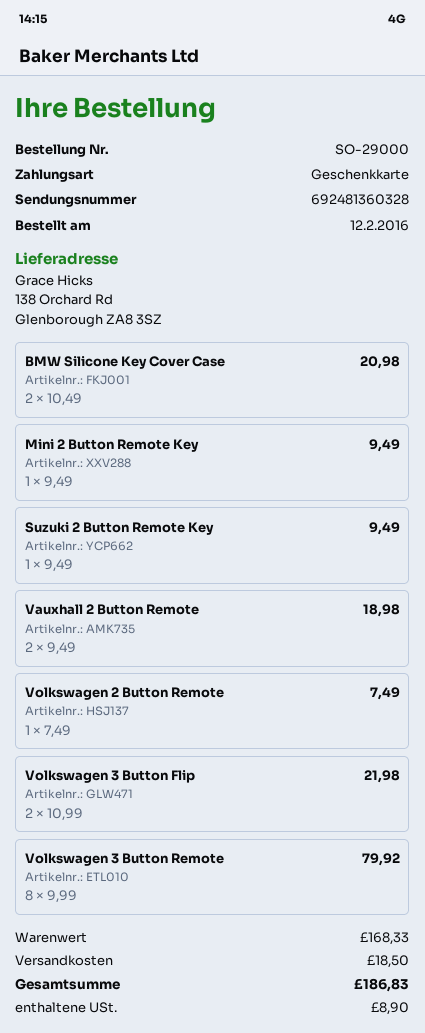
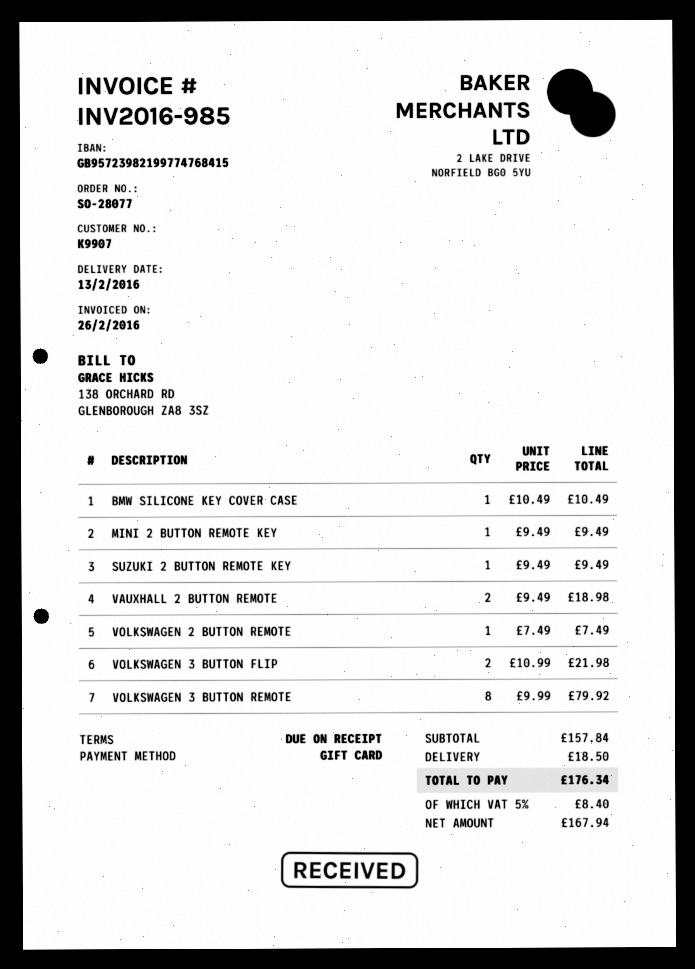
order number: SO-29000 -> SO-28077
BMW Silicone Key Cover Case: 2 x 10.49 = 20.98 -> 1 x 10.49 = 10.49
subtotal: 168.33 -> 157.84
tax: 8.90 -> 8.40
total: 186.83 -> 176.34

